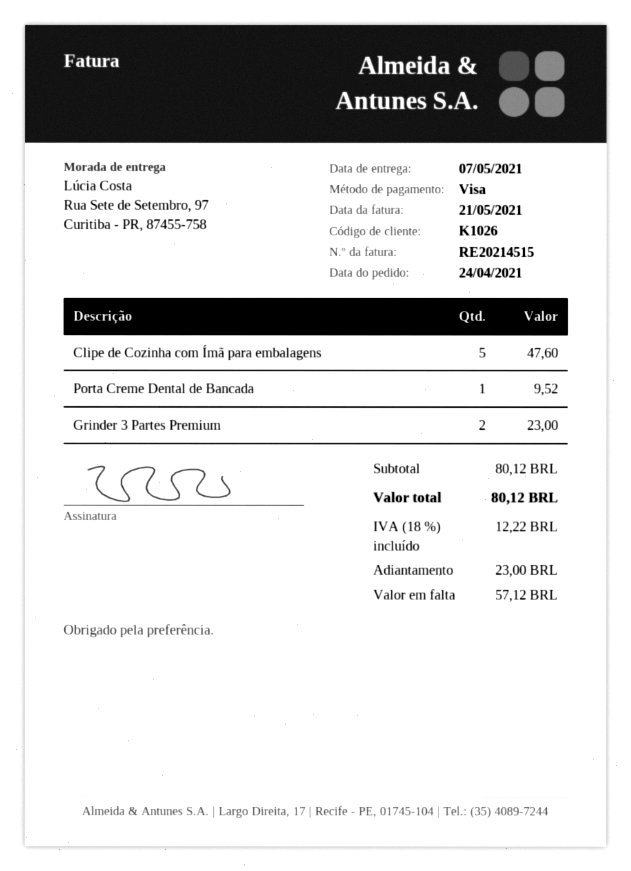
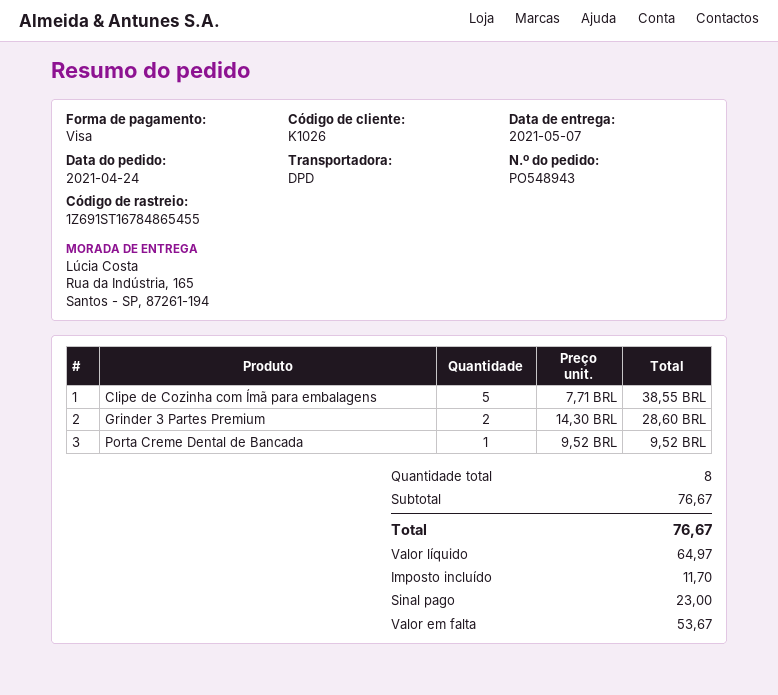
ship to: Rua Sete de Setembro, 97, Curitiba - PR, 87455-758 -> Rua da Indústria, 165, Santos - SP, 87261-194
Clipe de Cozinha com Ímã para embalagens: 5 for 47.60 -> 5 for 38.55
Grinder 3 Partes Premium: 2 for 23.00 -> 2 for 28.60
subtotal: 80.12 -> 76.67
tax: 12.22 -> 11.70
total: 80.12 -> 76.67
balance: 57.12 -> 53.67

